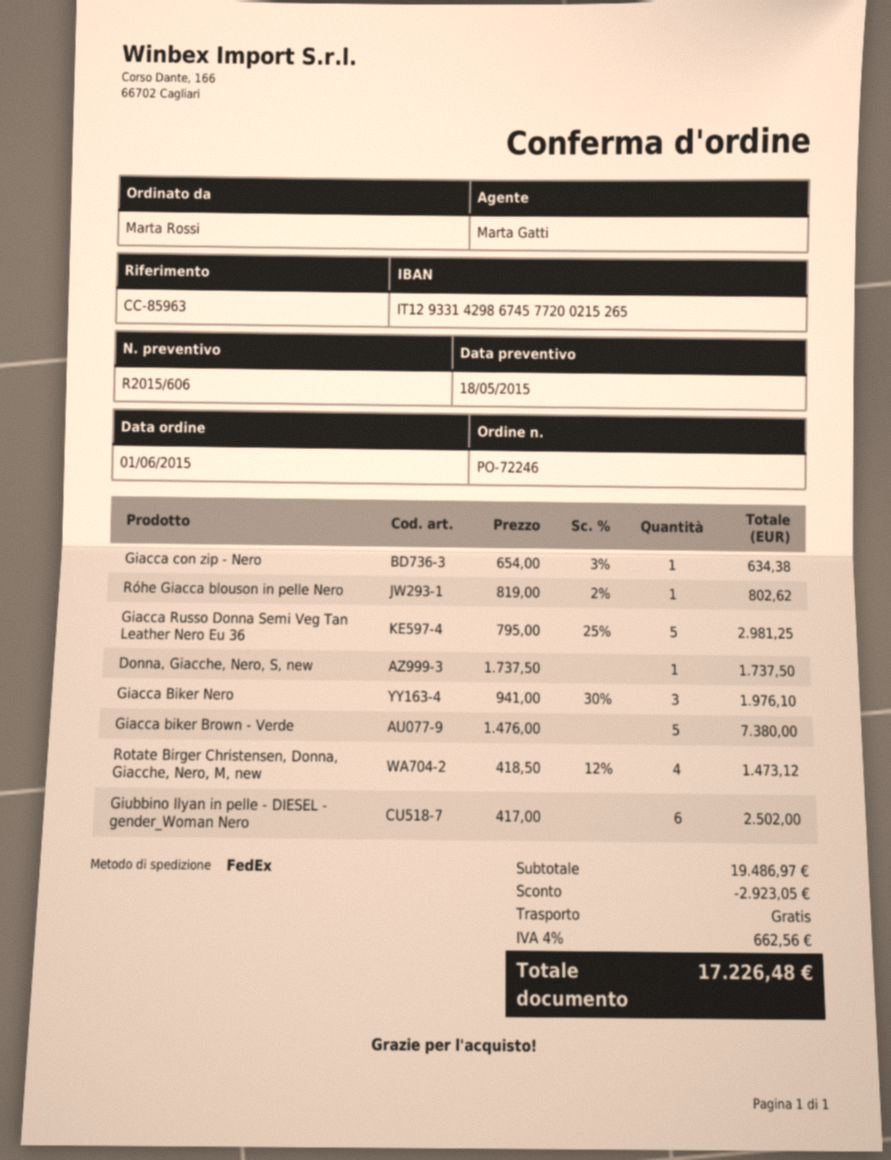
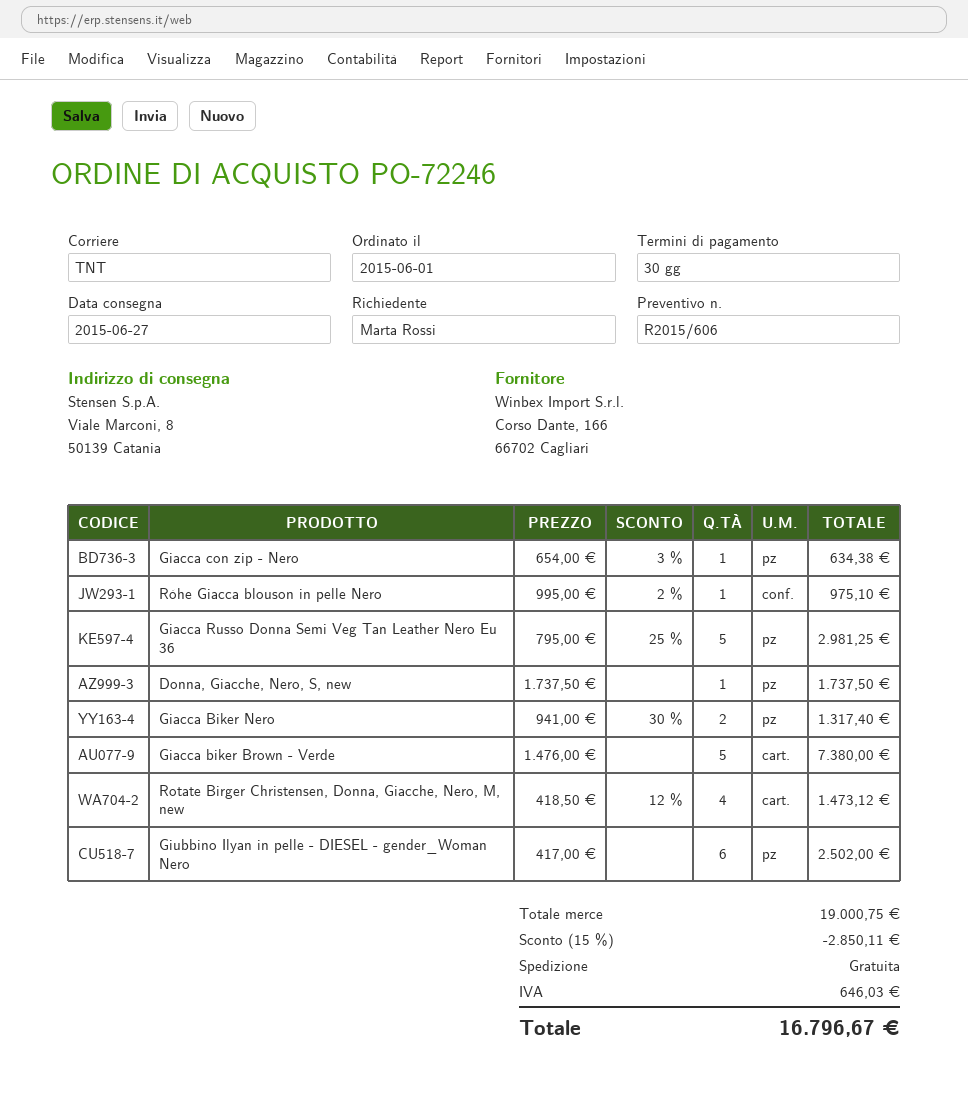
shipping method: FedEx -> TNT
Róhe Giacca blouson in pelle Nero: 1 x 819.00 - 2% = 802.62 -> 1 x 995.00 - 2% = 975.10
Giacca Biker Nero: 3 x 941.00 - 30% = 1976.10 -> 2 x 941.00 - 30% = 1317.40
subtotal: 19486.97 -> 19000.75
discount: 2923.05 -> 2850.11
tax: 662.56 -> 646.03
total: 17226.48 -> 16796.67

